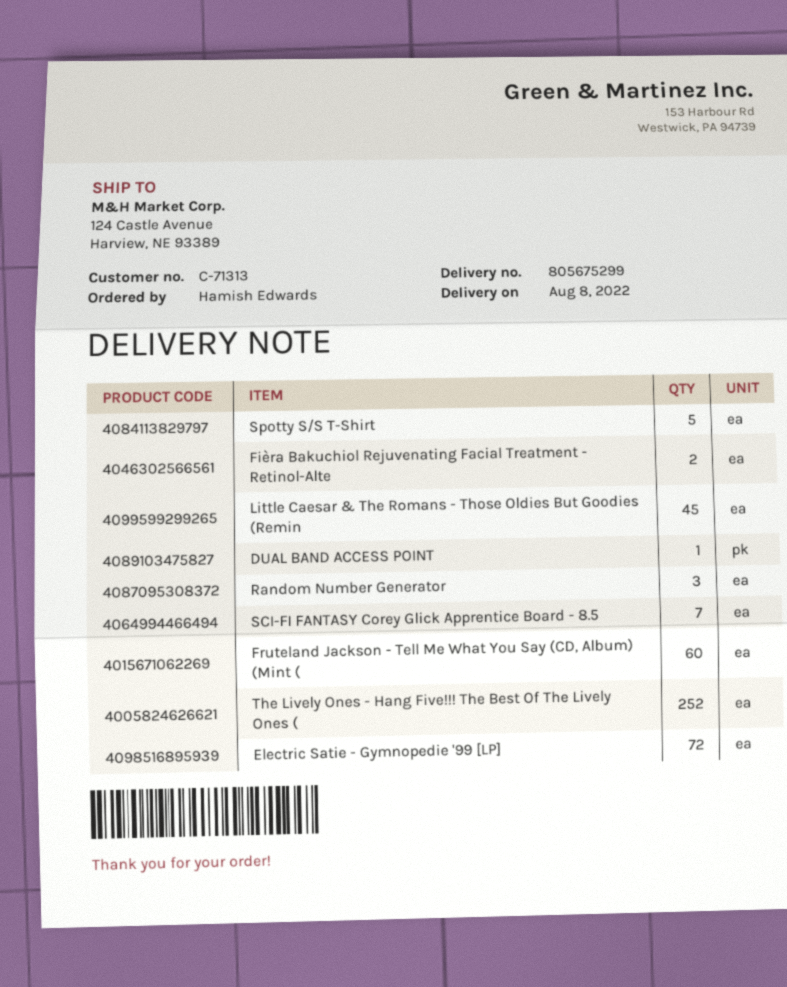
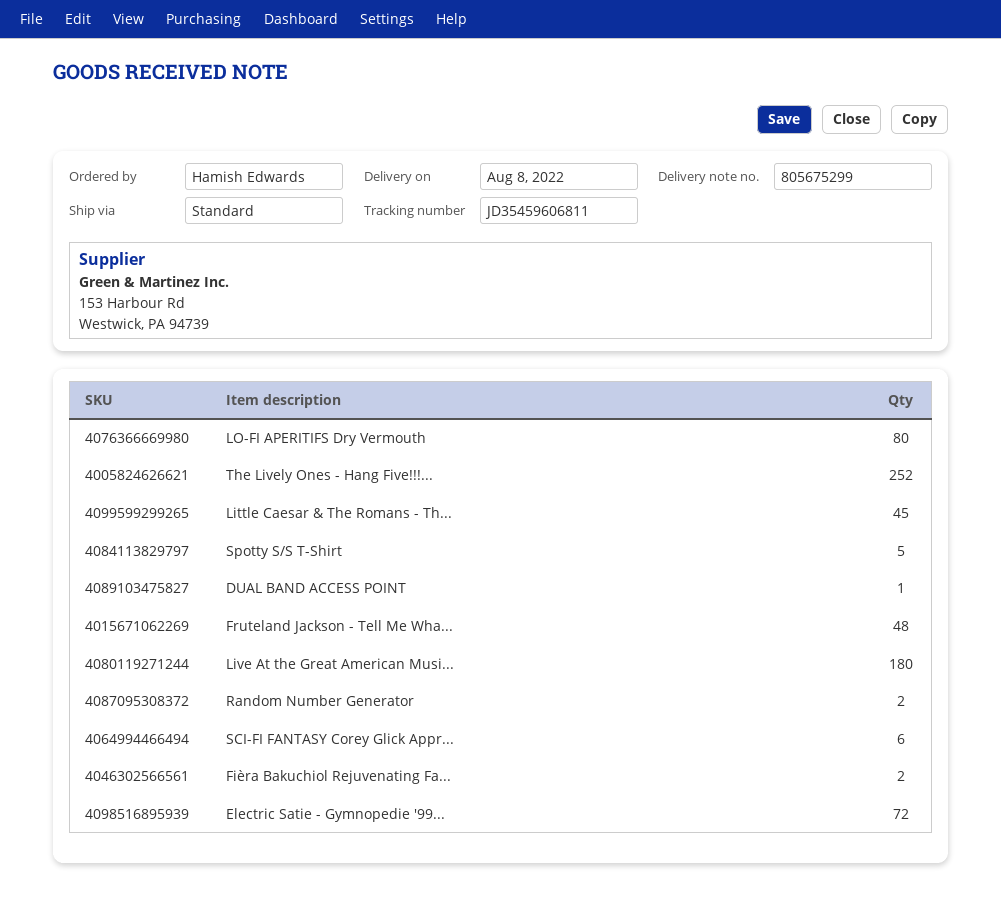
Random Number Generator: 3 -> 2
SCI-FI FANTASY Corey Glick Apprentice Board - 8.5: 7 -> 6
Fruteland Jackson - Tell Me What You Say (CD, Album) (Mint (: 60 -> 48
LO-FI APERITIFS Dry Vermouth: none -> 80
Live At the Great American Musi...: none -> 180

